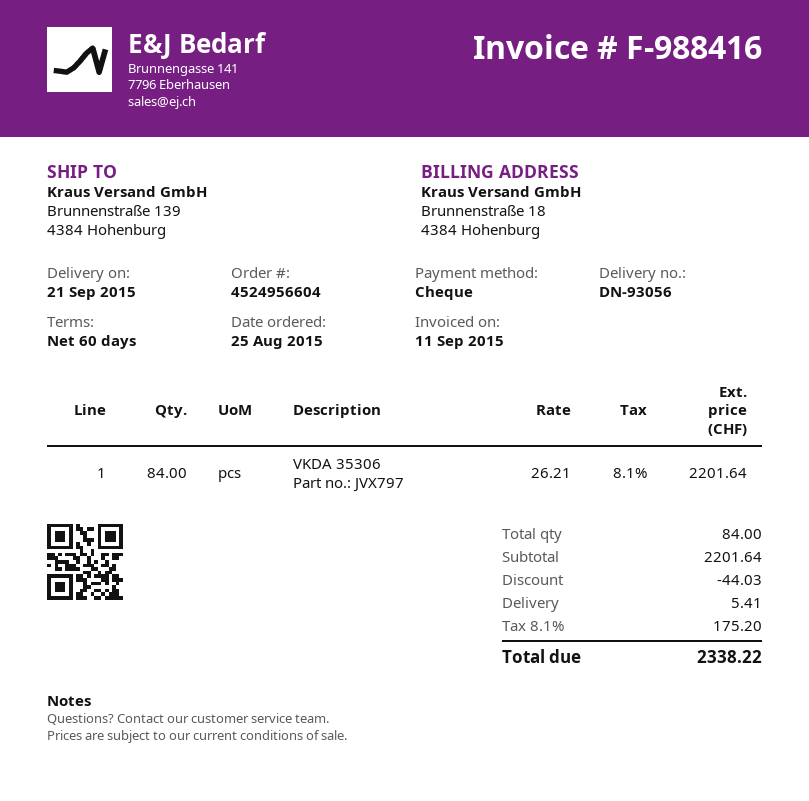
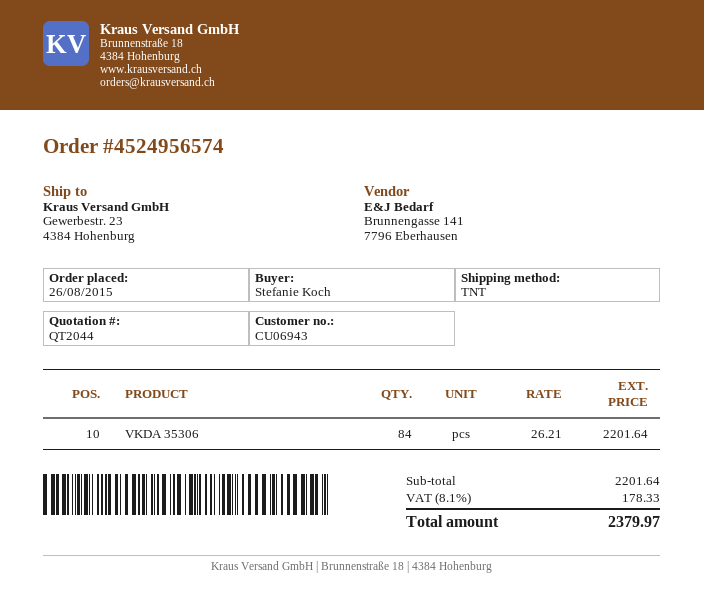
order number: 4524956604 -> 4524956574
order date: 2015-08-25 -> 2015-08-26
ship to: Brunnenstraße 139, 4384 Hohenburg -> Gewerbestr. 23, 4384 Hohenburg
discount: 44.03 -> none
shipping: 5.41 -> none
tax: 8.1% = 175.20 -> 8.1% = 178.33
total: 2338.22 -> 2379.97

